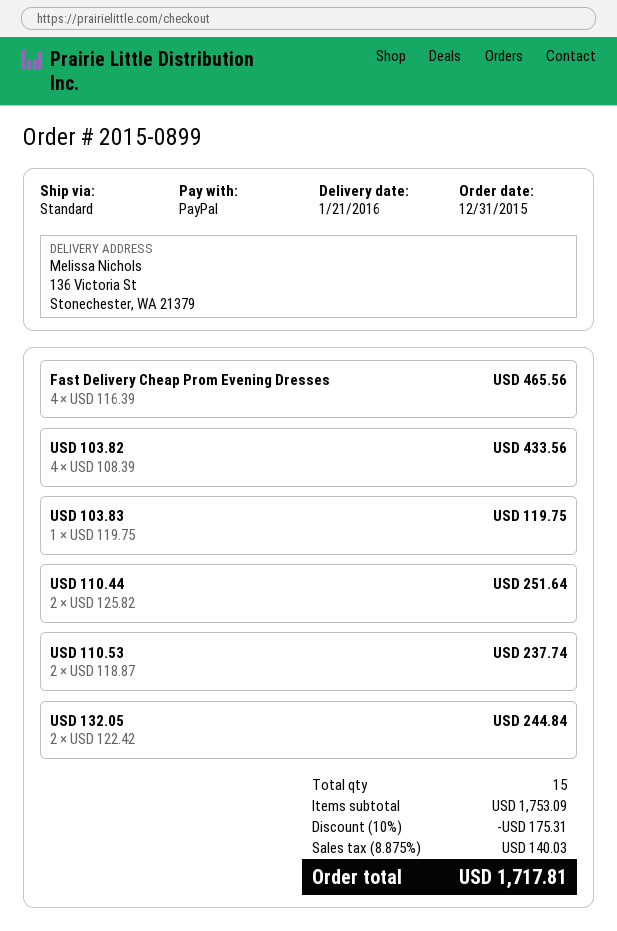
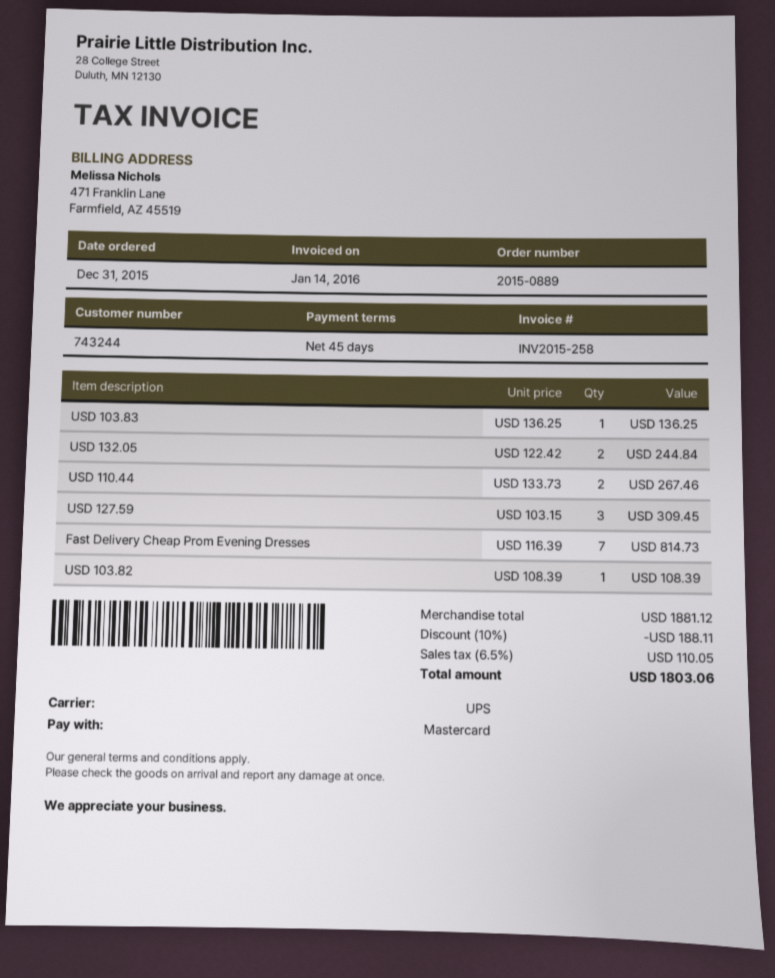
order number: 2015-0899 -> 2015-0889
payment method: PayPal -> Mastercard
shipping method: standard -> UPS
Fast Delivery Cheap Prom Evening Dresses: 4 x 116.39 = 465.56 -> 7 x 116.39 = 814.73
USD 103.82: 4 x 108.39 = 433.56 -> 1 x 108.39 = 108.39
USD 103.83: 1 x 119.75 = 119.75 -> 1 x 136.25 = 136.25
USD 110.44: 2 x 125.82 = 251.64 -> 2 x 133.73 = 267.46
USD 110.53: 2 x 118.87 = 237.74 -> none
USD 127.59: none -> 3 x 103.15 = 309.45
subtotal: 1753.09 -> 1881.12
discount: 10% = 175.31 -> 10% = 188.11
tax: 8.875% = 140.03 -> 6.5% = 110.05
total: 1717.81 -> 1803.06

